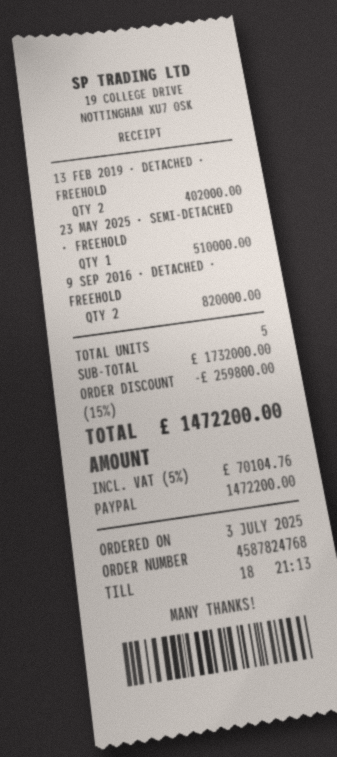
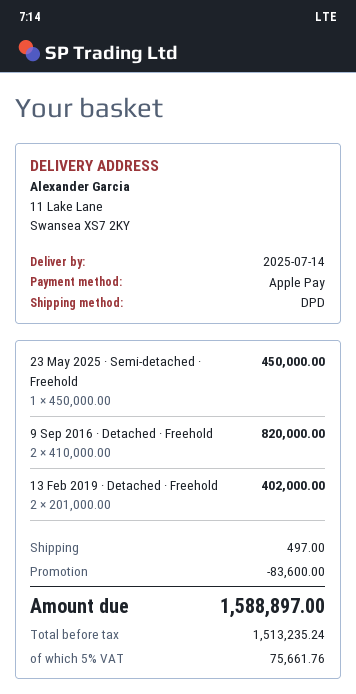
payment method: PayPal -> Apple Pay
23 MAY 2025 · SEMI-DETACHED · FREEHOLD: 1 for 510000.00 -> 1 for 450000.00
discount: 259800.00 -> 83600.00
shipping: none -> 497.00
tax: 5% = 70104.76 -> 5% = 75661.76
total: 1472200.00 -> 1588897.00

